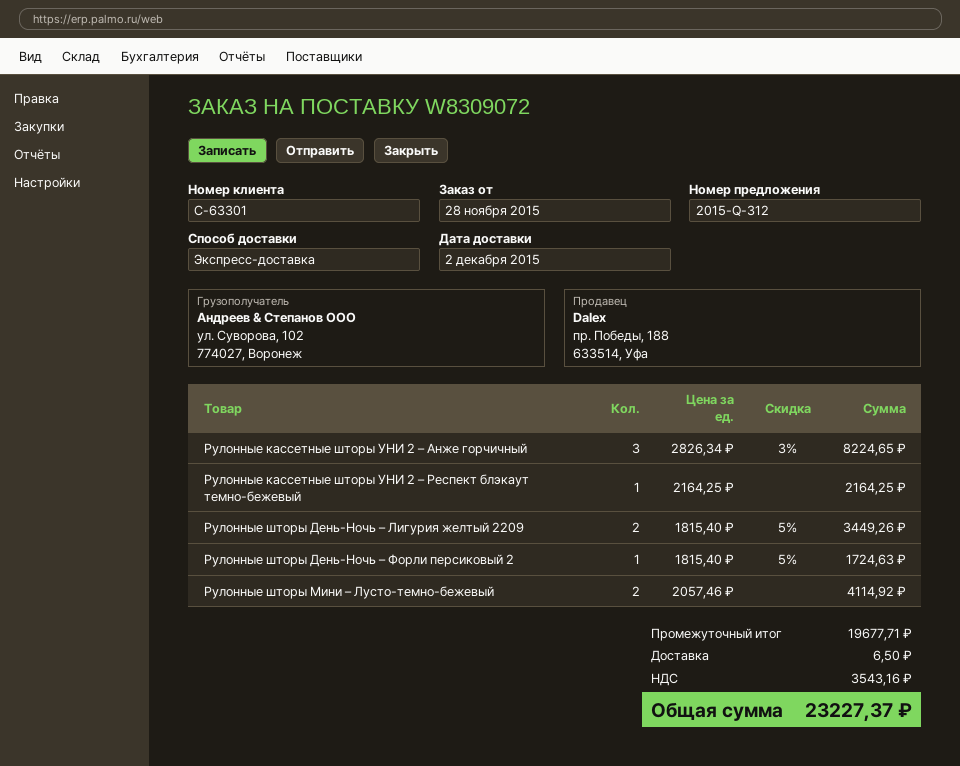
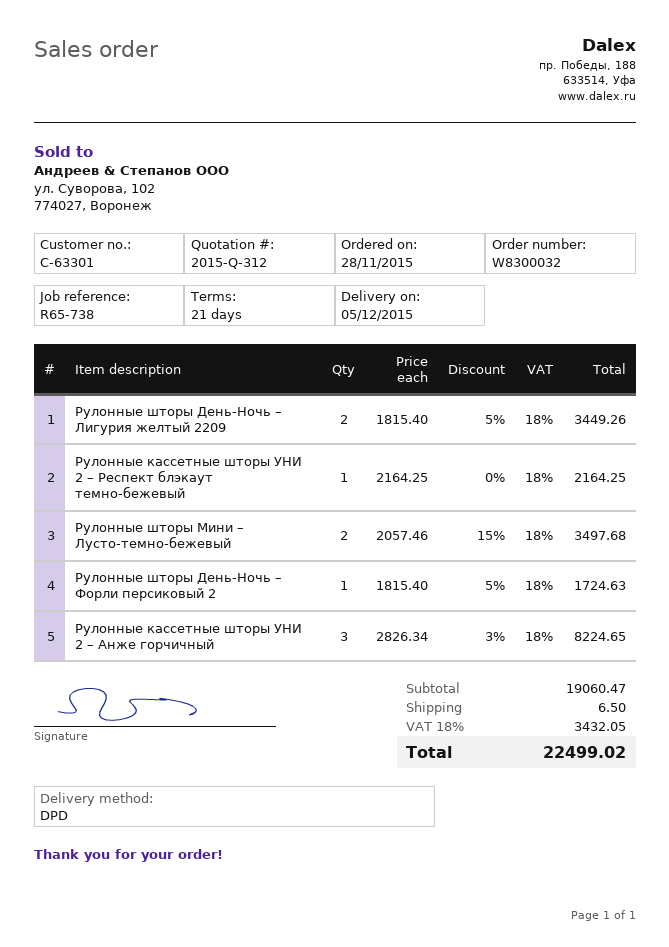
order number: W8309072 -> W8300032
delivery date: 2015-12-02 -> 2015-12-05
shipping method: express -> DPD
Рулонные шторы Мини – Лусто-темно-бежевый: 2 x 2057.46 = 4114.92 -> 2 x 2057.46 - 15% = 3497.68
subtotal: 19677.71 -> 19060.47
tax: 3543.16 -> 3432.05
total: 23227.37 -> 22499.02

